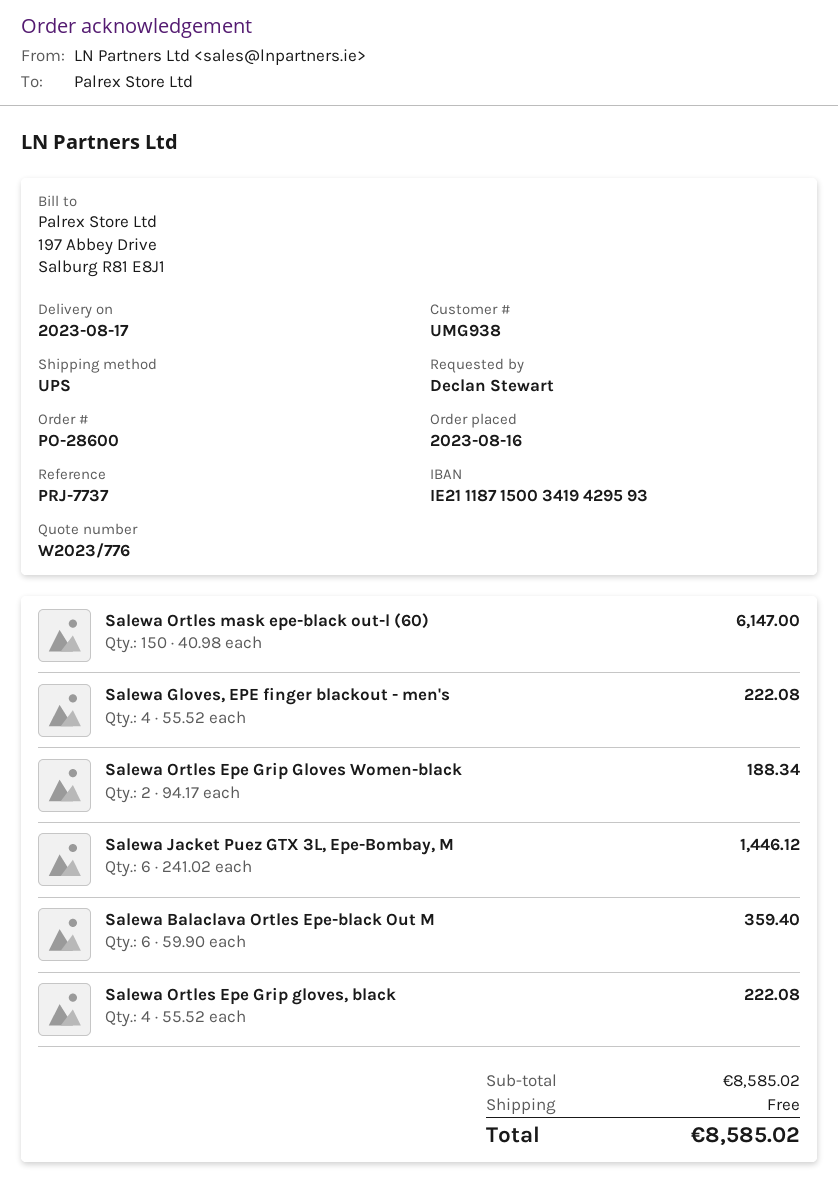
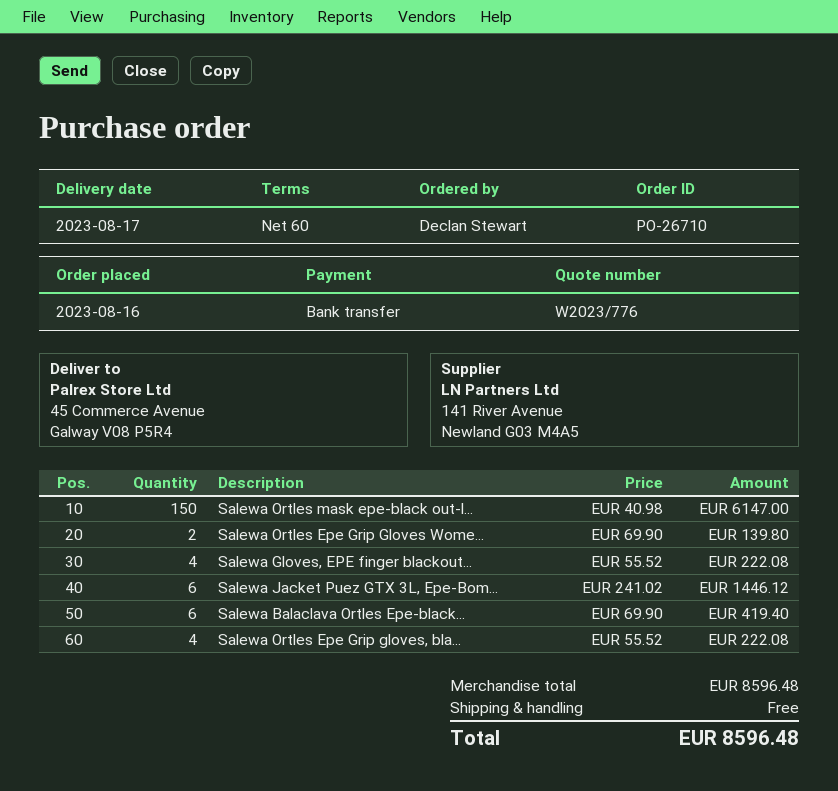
order number: PO-28600 -> PO-26710
Salewa Ortles Epe Grip Gloves Women-black: 2 x 94.17 = 188.34 -> 2 x 69.90 = 139.80
Salewa Balaclava Ortles Epe-black Out M: 6 x 59.90 = 359.40 -> 6 x 69.90 = 419.40
subtotal: 8585.02 -> 8596.48
total: 8585.02 -> 8596.48

